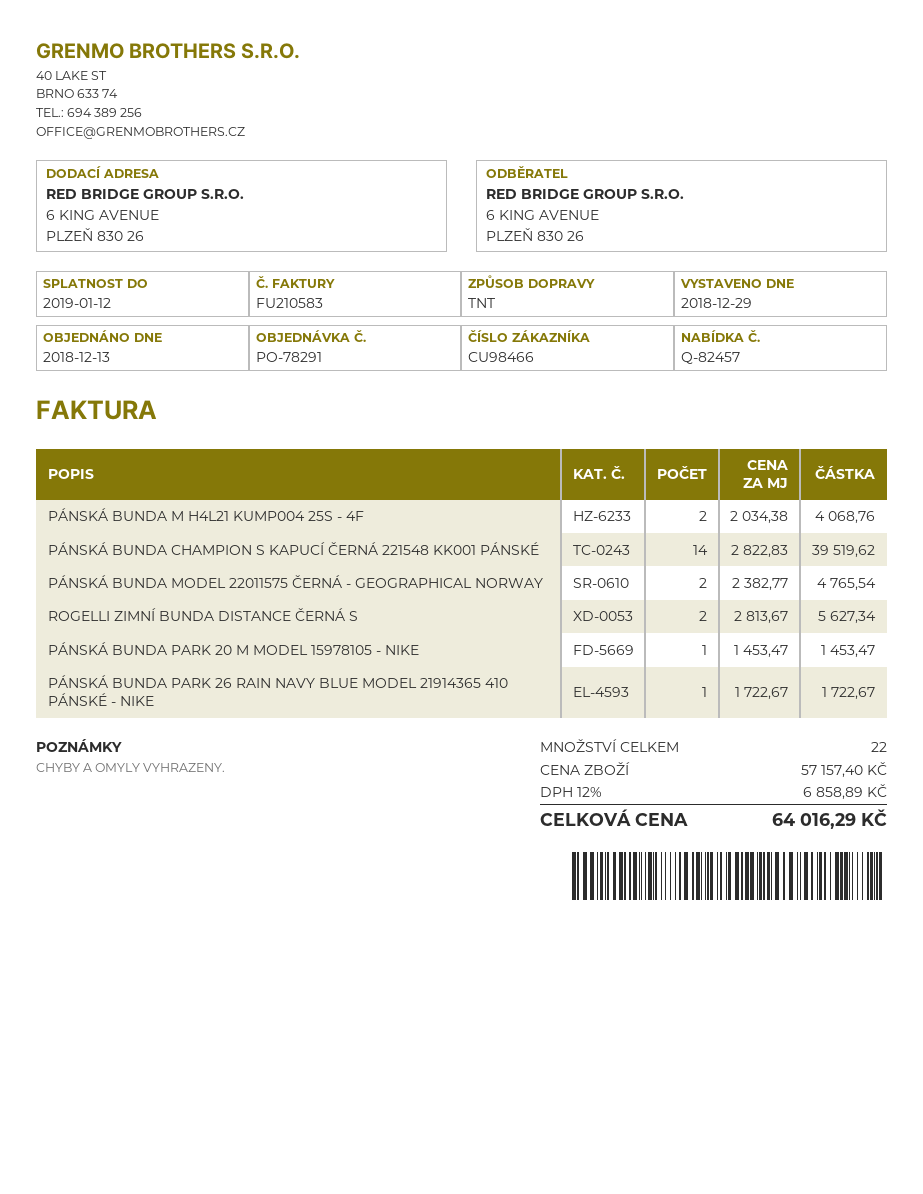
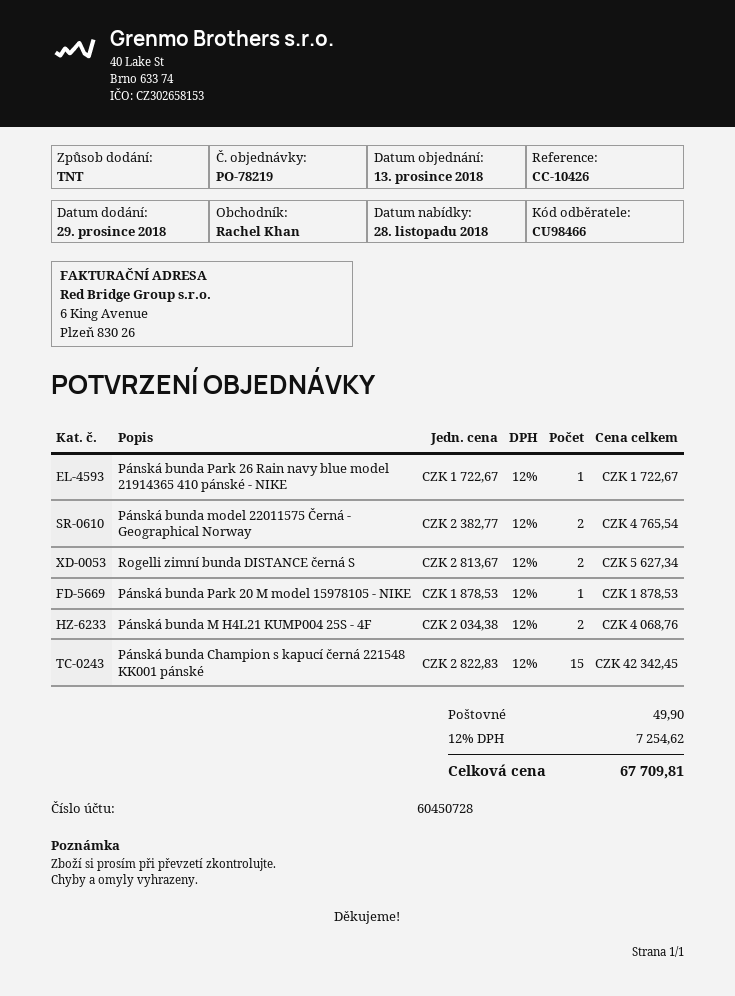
order number: PO-78291 -> PO-78219
PÁNSKÁ BUNDA CHAMPION S KAPUCÍ ČERNÁ 221548 KK001 PÁNSKÉ: 14 x 2822.83 = 39519.62 -> 15 x 2822.83 = 42342.45
PÁNSKÁ BUNDA PARK 20 M MODEL 15978105 - NIKE: 1 x 1453.47 = 1453.47 -> 1 x 1878.53 = 1878.53
shipping: none -> 49.90
tax: 12% = 6858.89 -> 12% = 7254.62
total: 64016.29 -> 67709.81

